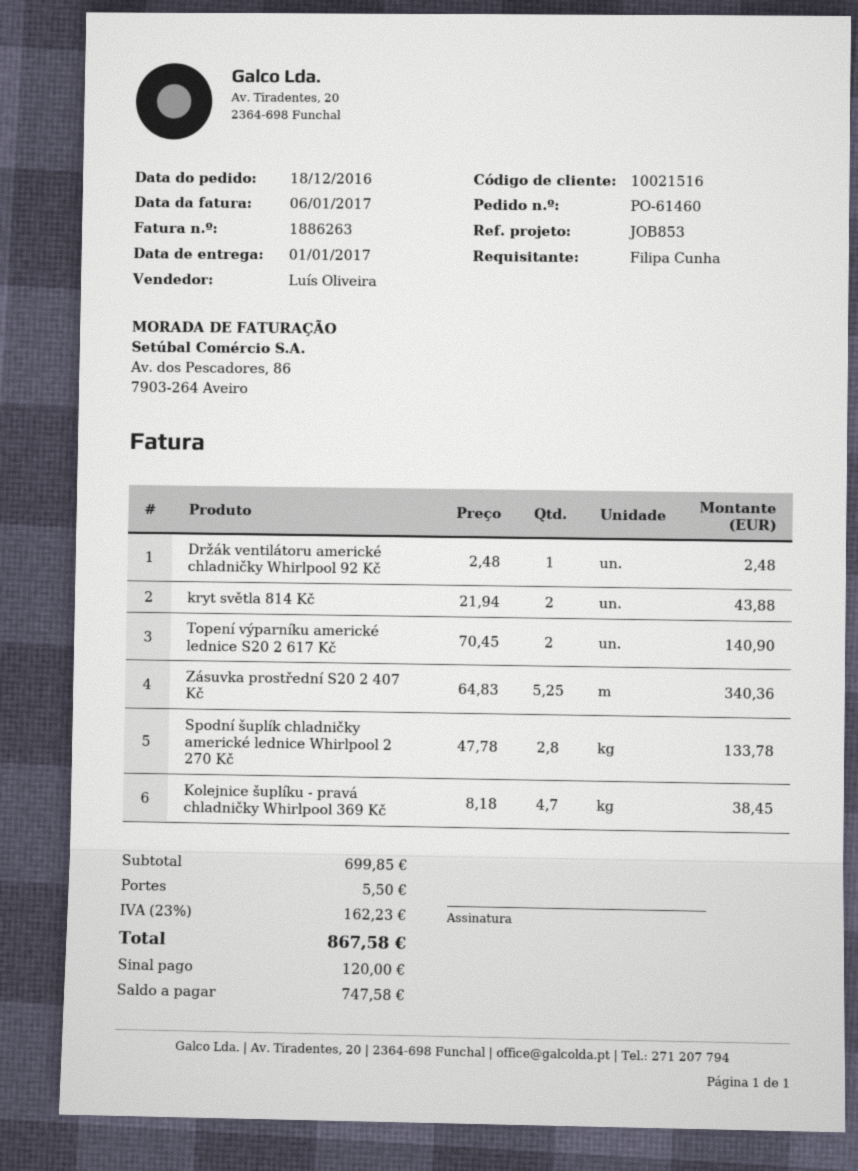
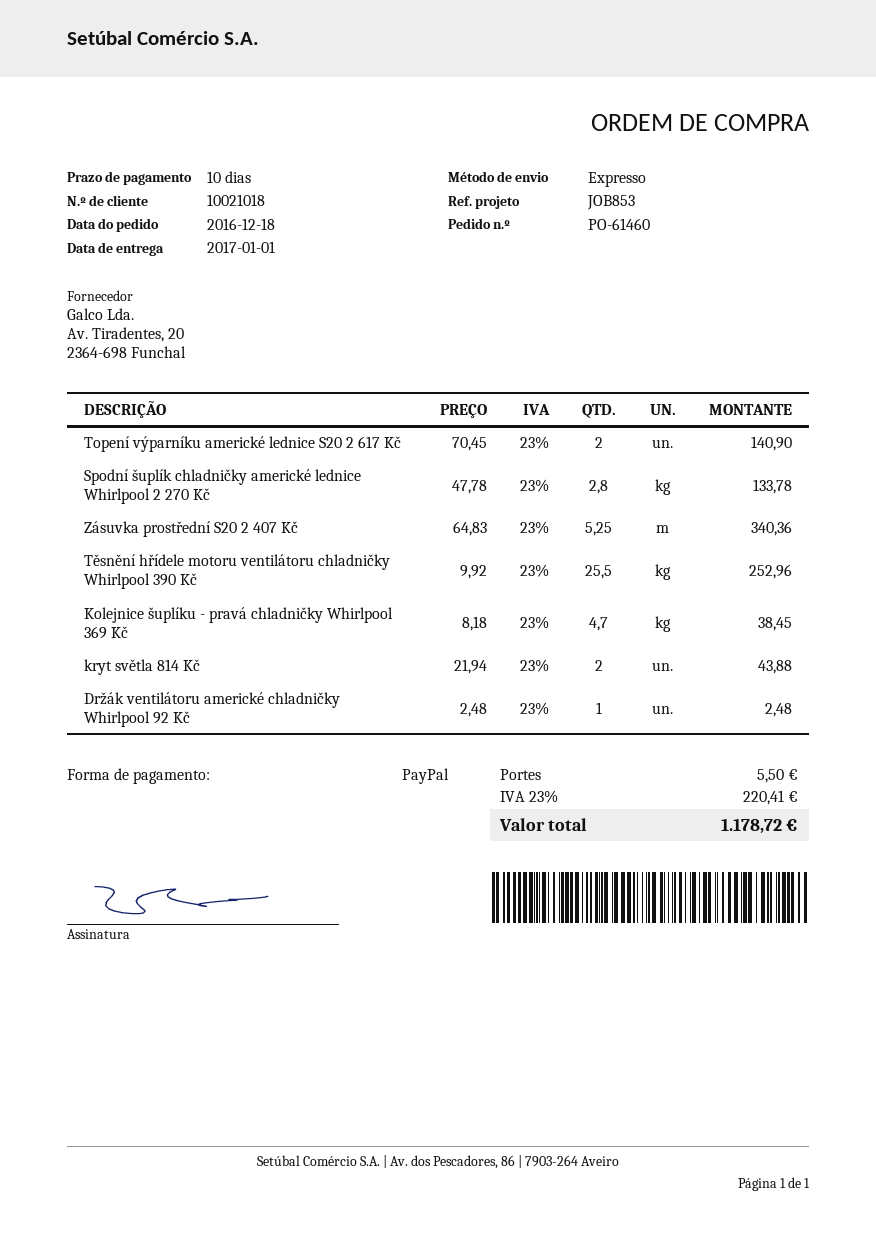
customer number: 10021516 -> 10021018
Těsnění hřídele motoru ventilátoru chladničky Whirlpool 390 Kč: none -> 25.5 x 9.92 = 252.96
tax: 23% = 162.23 -> 23% = 220.41
total: 867.58 -> 1178.72

